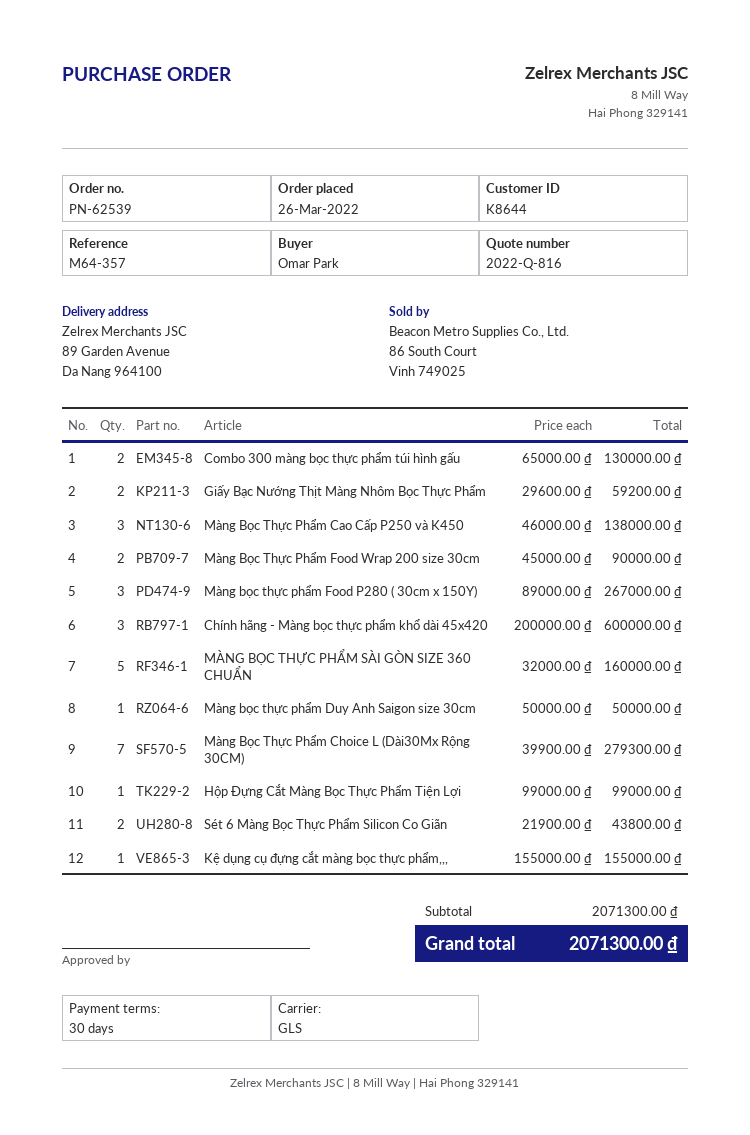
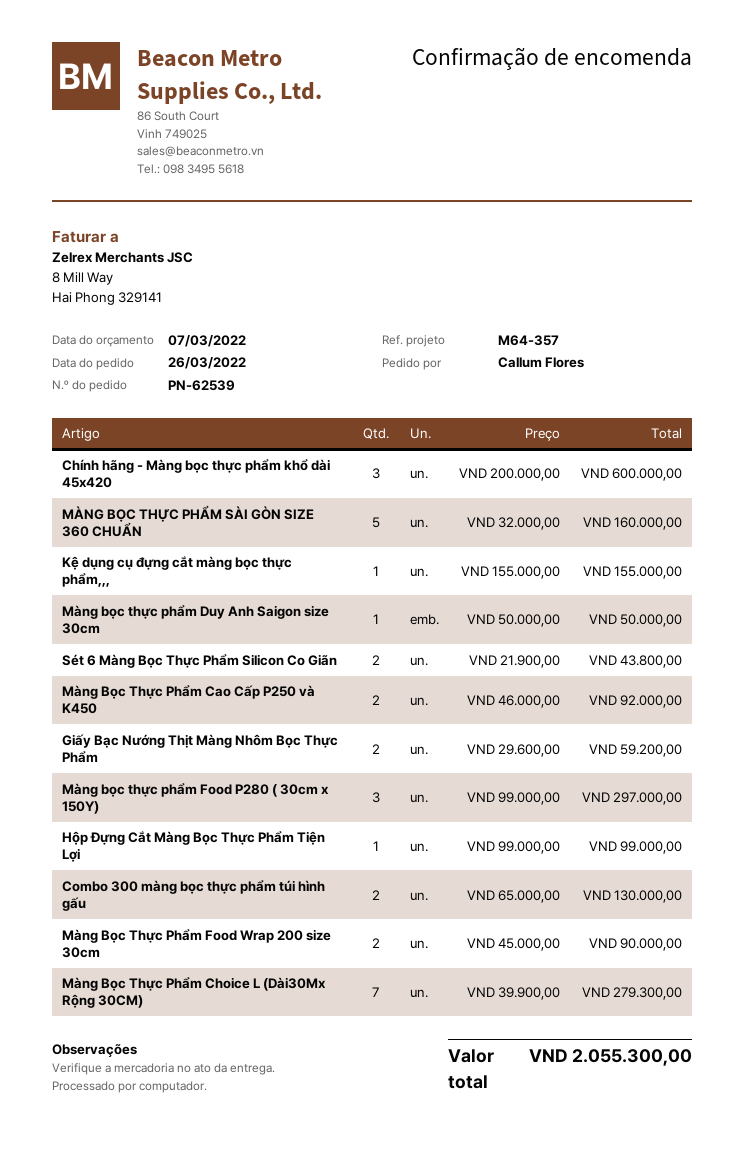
ordered by: Omar Park -> Callum Flores
Màng Bọc Thực Phẩm Cao Cấp P250 và K450: 3 x 46000.00 = 138000.00 -> 2 x 46000.00 = 92000.00
Màng bọc thực phẩm Food P280 ( 30cm x 150Y): 3 x 89000.00 = 267000.00 -> 3 x 99000.00 = 297000.00
total: 2071300.00 -> 2055300.00

